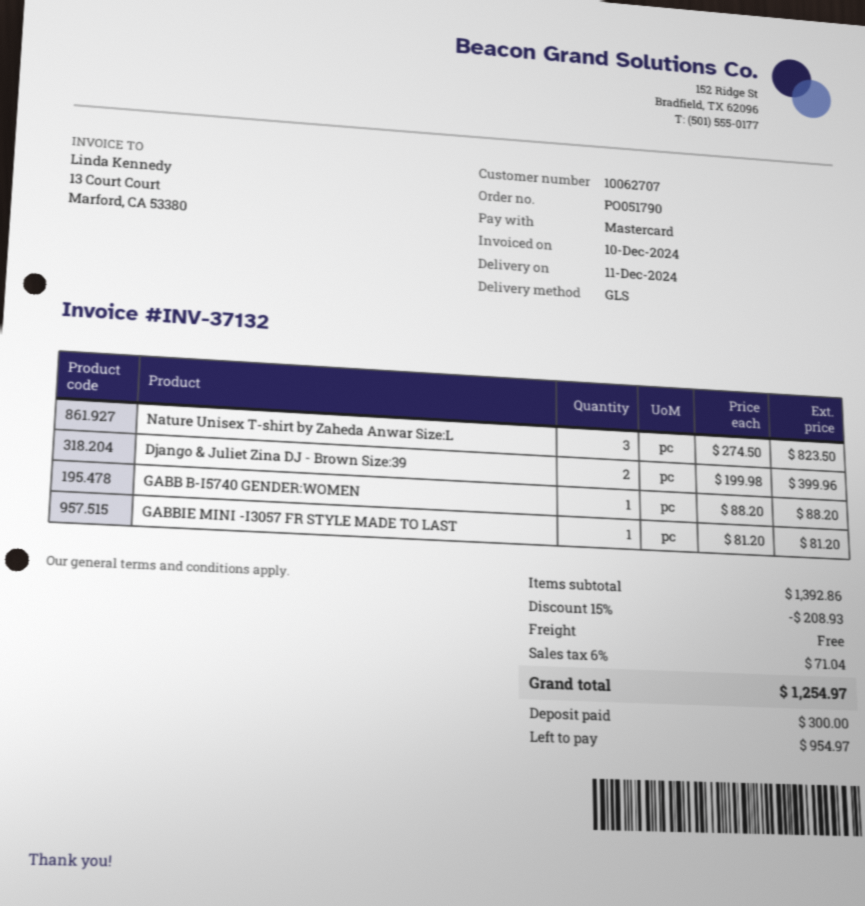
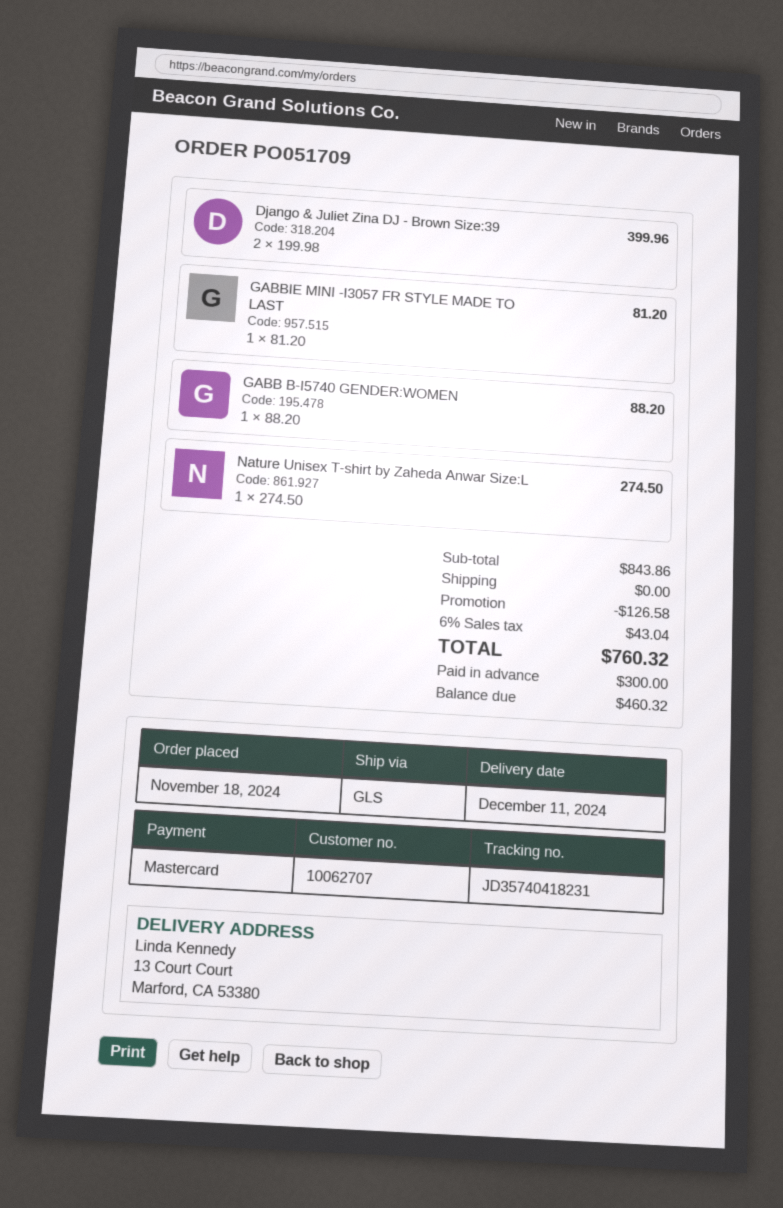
order number: PO051790 -> PO051709
Nature Unisex T-shirt by Zaheda Anwar Size:L: 3 x 274.50 = 823.50 -> 1 x 274.50 = 274.50
subtotal: 1392.86 -> 843.86
discount: 208.93 -> 126.58
tax: 6% = 71.04 -> 6% = 43.04
total: 1254.97 -> 760.32
balance: 954.97 -> 460.32

